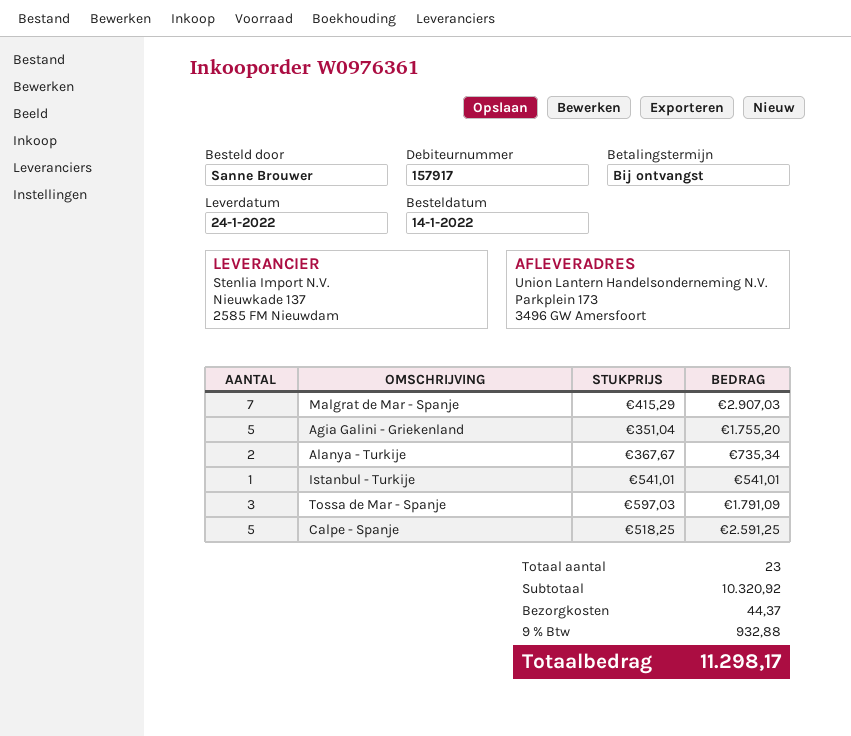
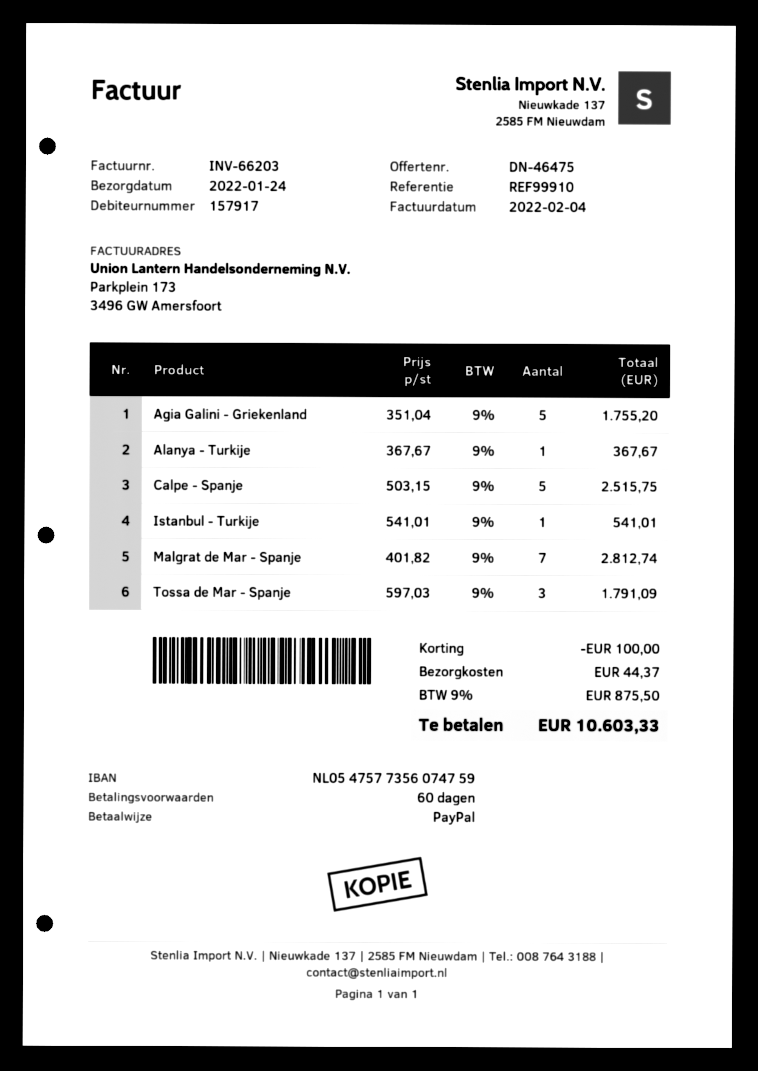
payment terms: on receipt -> 60 days
Malgrat de Mar - Spanje: 7 x 415.29 = 2907.03 -> 7 x 401.82 = 2812.74
Alanya - Turkije: 2 x 367.67 = 735.34 -> 1 x 367.67 = 367.67
Calpe - Spanje: 5 x 518.25 = 2591.25 -> 5 x 503.15 = 2515.75
discount: none -> 100.00
tax: 9% = 932.88 -> 9% = 875.50
total: 11298.17 -> 10603.33

